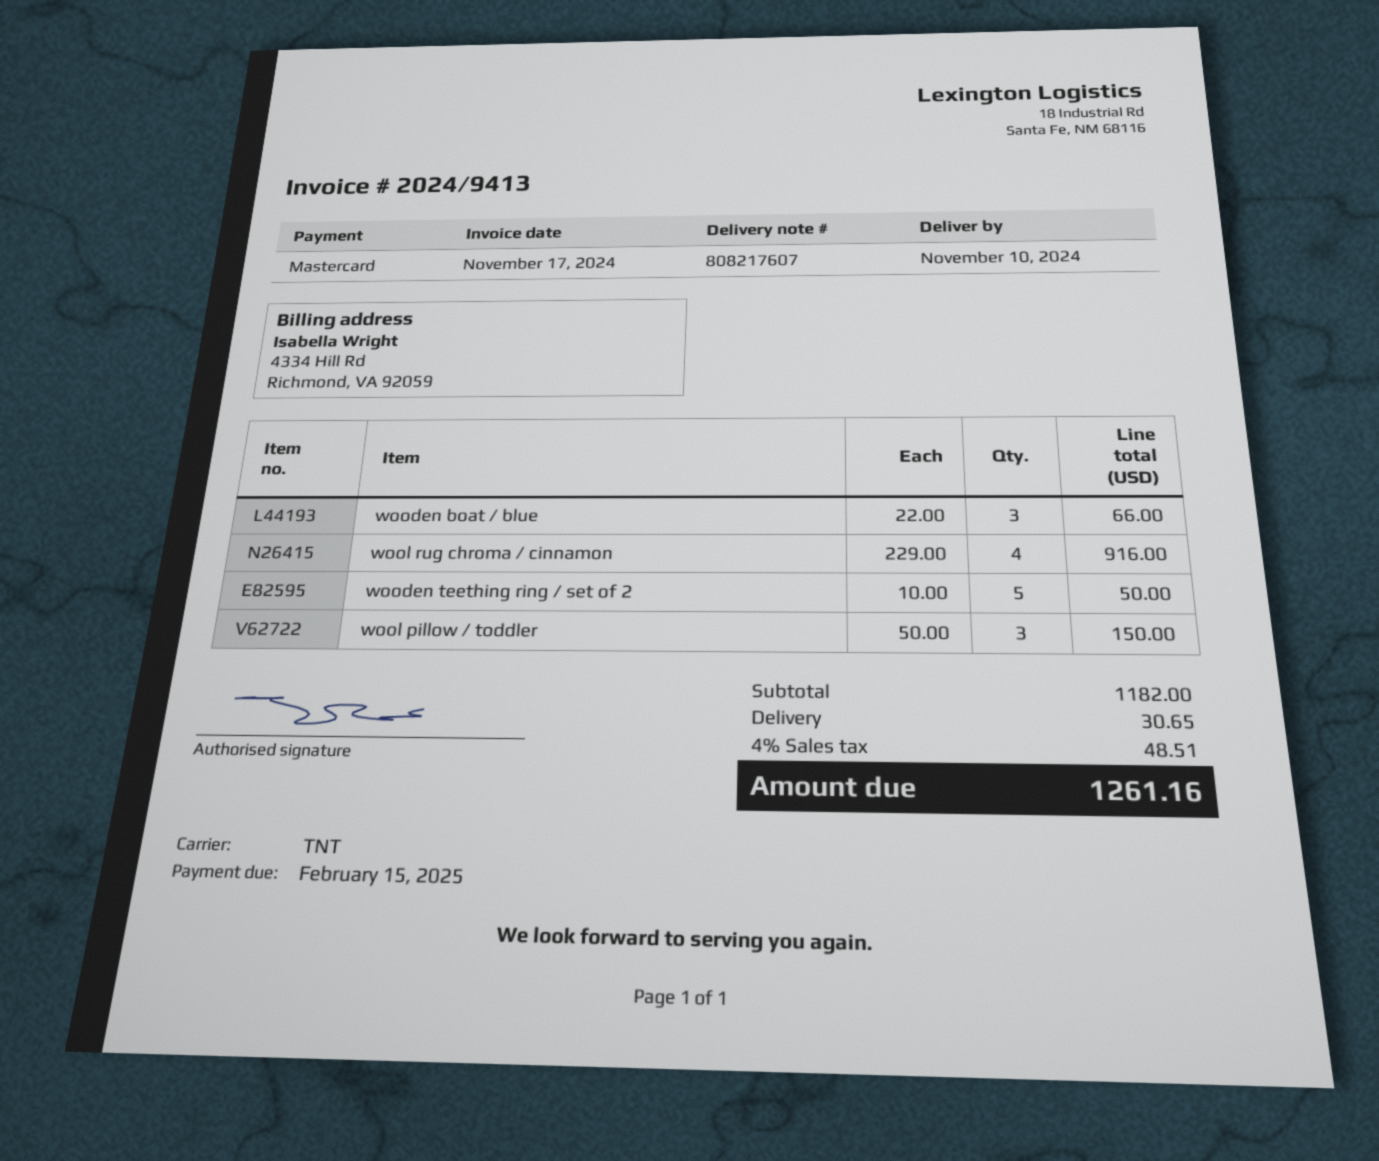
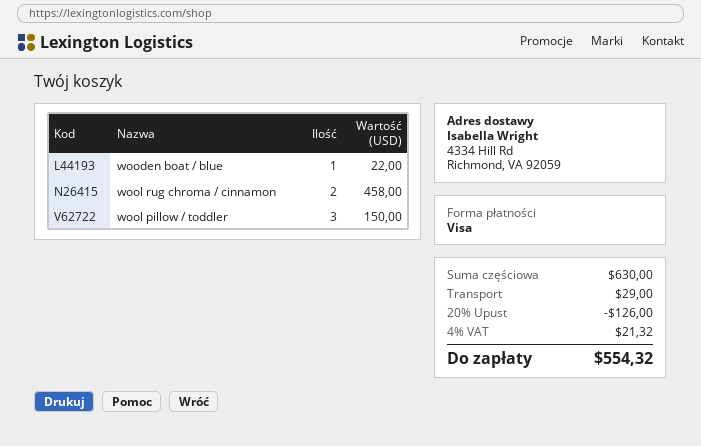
payment method: Mastercard -> Visa
wooden boat / blue: 3 for 66.00 -> 1 for 22.00
wool rug chroma / cinnamon: 4 for 916.00 -> 2 for 458.00
wooden teething ring / set of 2: 5 for 50.00 -> none
subtotal: 1182.00 -> 630.00
discount: none -> 20% = 126.00
shipping: 30.65 -> 29.00
tax: 4% = 48.51 -> 4% = 21.32
total: 1261.16 -> 554.32

